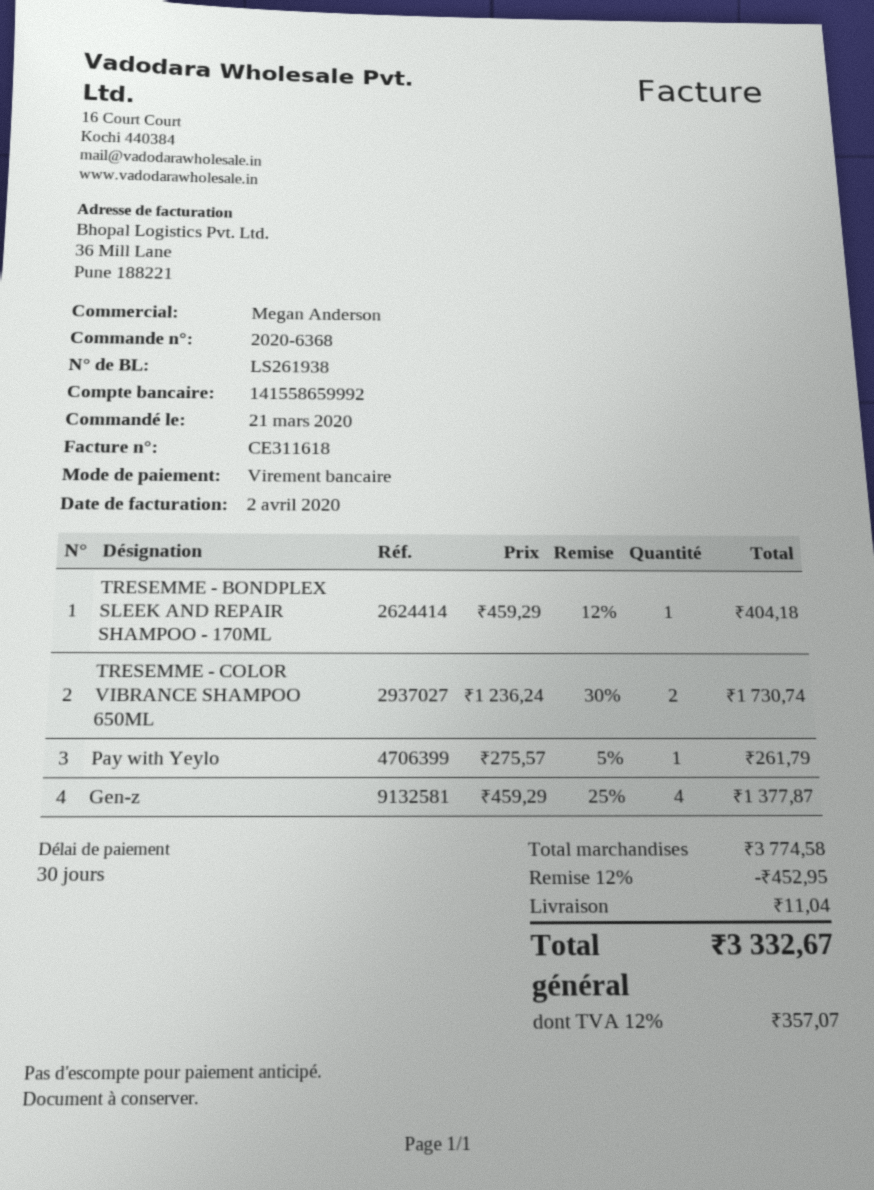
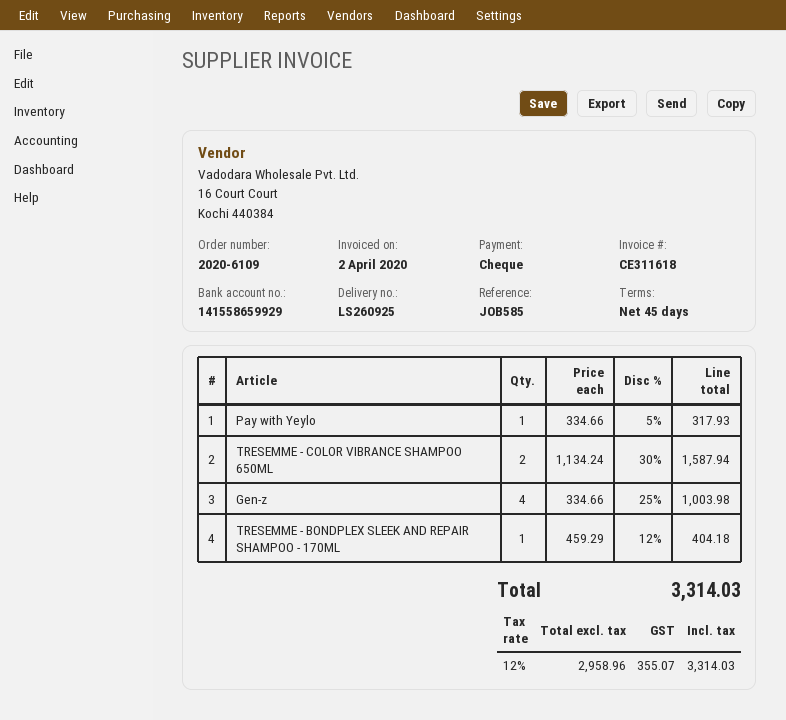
order number: 2020-6368 -> 2020-6109
delivery note number: LS261938 -> LS260925
payment terms: 30 days -> 45 days
payment method: bank transfer -> cheque
bank account: 141558659992 -> 141558659929
TRESEMME - COLOR VIBRANCE SHAMPOO 650ML: 2 x 1236.24 - 30% = 1730.74 -> 2 x 1134.24 - 30% = 1587.94
Pay with Yeylo: 1 x 275.57 - 5% = 261.79 -> 1 x 334.66 - 5% = 317.93
Gen-z: 4 x 459.29 - 25% = 1377.87 -> 4 x 334.66 - 25% = 1003.98
discount: 12% = 452.95 -> none
shipping: 11.04 -> none
tax: 12% = 357.07 -> 12% = 355.07
total: 3332.67 -> 3314.03

